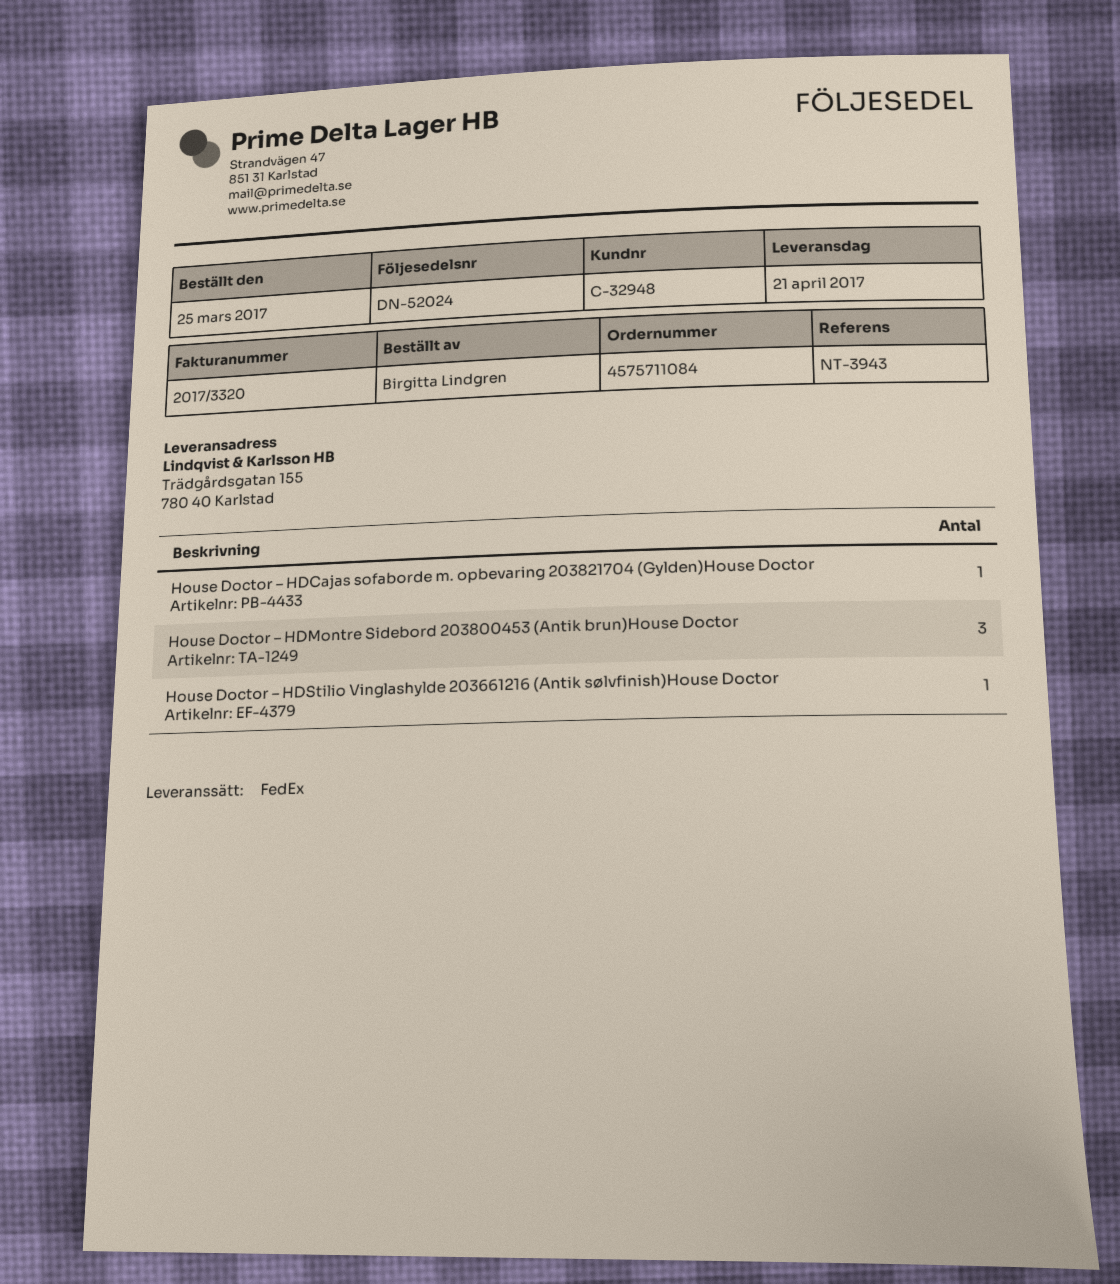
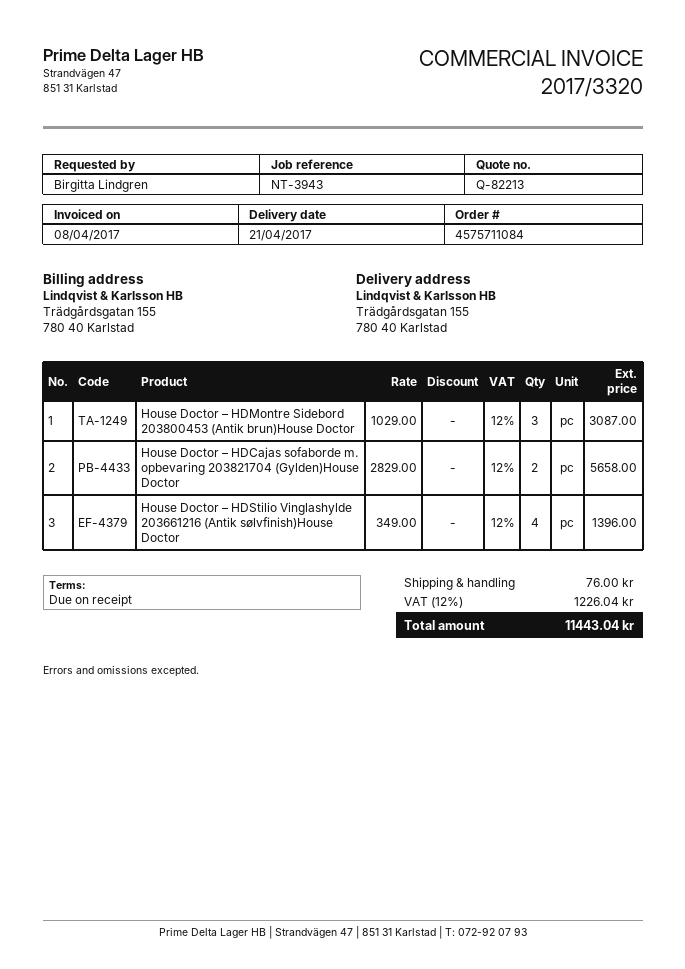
House Doctor – HDCajas sofaborde m. opbevaring 203821704 (Gylden)House Doctor: 1 -> 2
House Doctor – HDStilio Vinglashylde 203661216 (Antik sølvfinish)House Doctor: 1 -> 4

